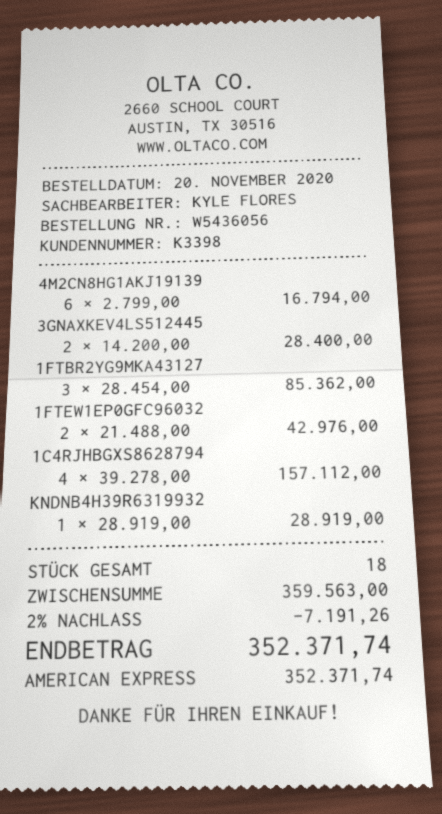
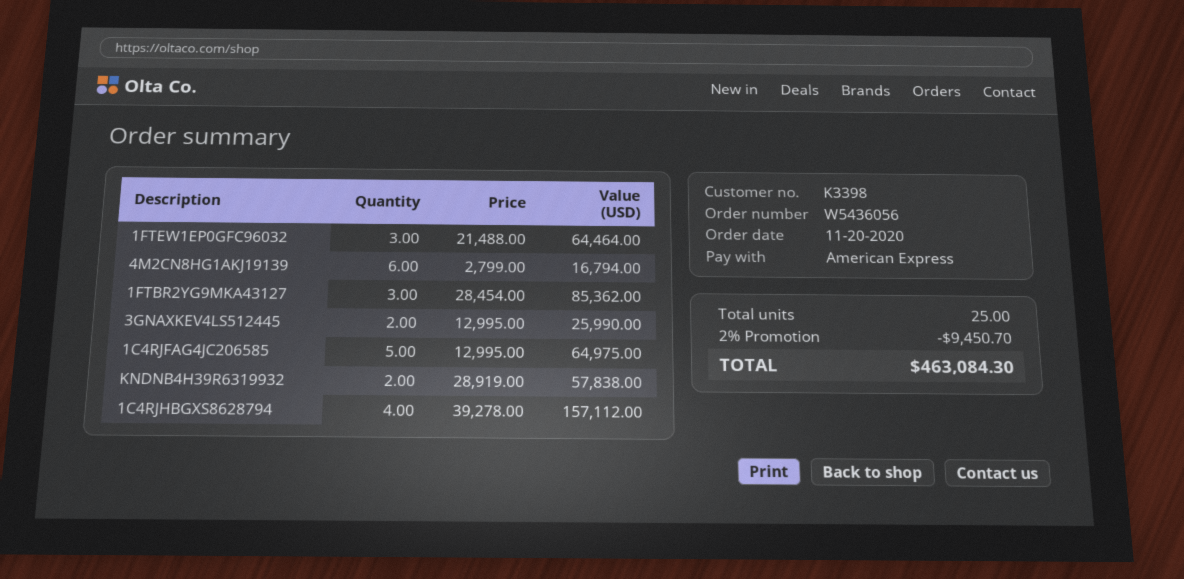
3GNAXKEV4LS512445: 2 x 14200.00 = 28400.00 -> 2 x 12995.00 = 25990.00
1FTEW1EP0GFC96032: 2 x 21488.00 = 42976.00 -> 3 x 21488.00 = 64464.00
KNDNB4H39R6319932: 1 x 28919.00 = 28919.00 -> 2 x 28919.00 = 57838.00
1C4RJFAG4JC206585: none -> 5 x 12995.00 = 64975.00
total quantity: 18 -> 25
discount: 2% = 7191.26 -> 2% = 9450.70
total: 352371.74 -> 463084.30

